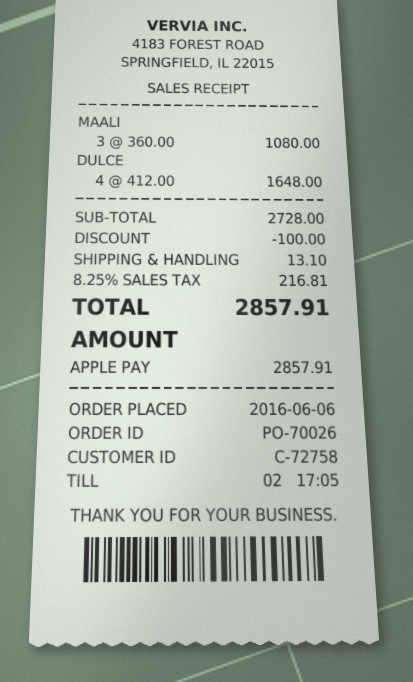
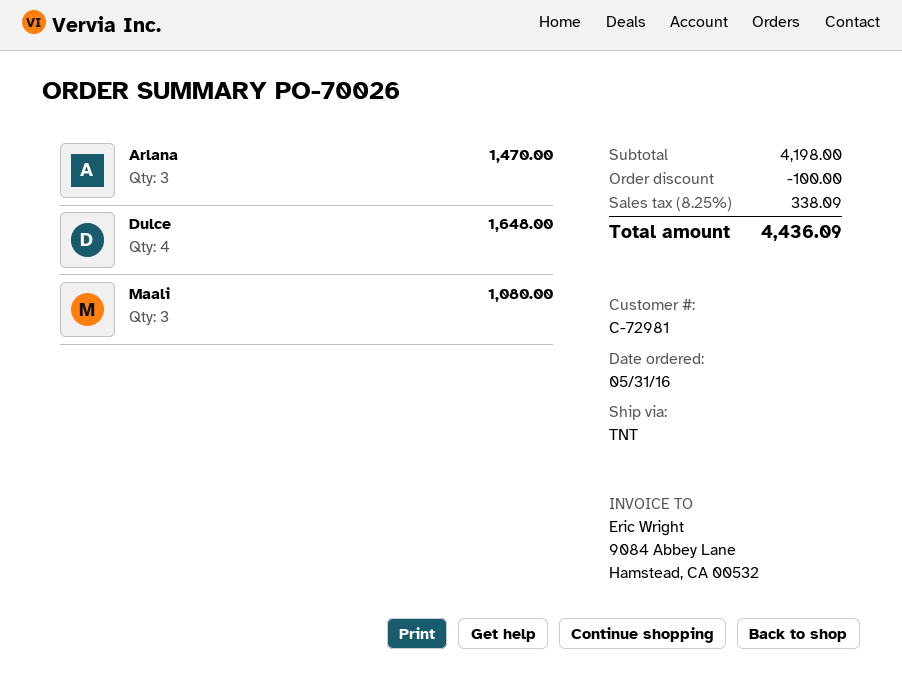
order date: 2016-06-06 -> 2016-05-31
customer number: C-72758 -> C-72981
Arlana: none -> 3 for 1470.00
subtotal: 2728.00 -> 4198.00
shipping: 13.10 -> none
tax: 8.25% = 216.81 -> 8.25% = 338.09
total: 2857.91 -> 4436.09

